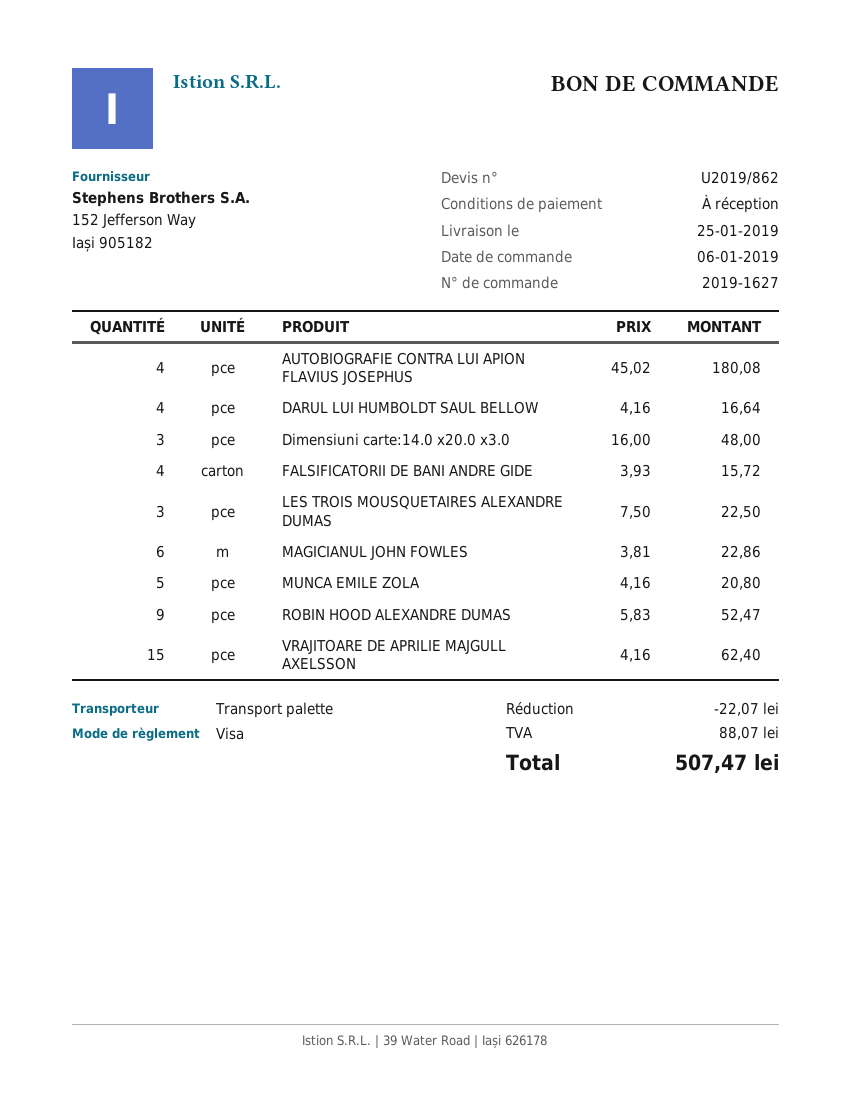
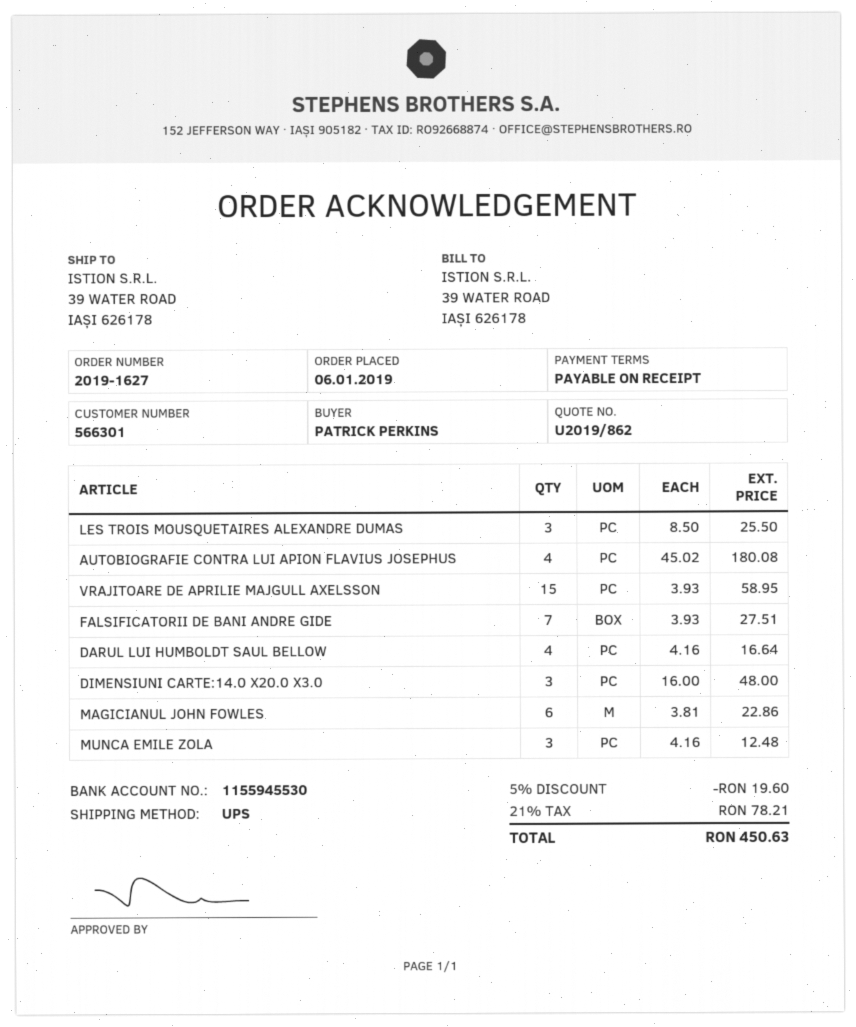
shipping method: pallet freight -> UPS
FALSIFICATORII DE BANI ANDRE GIDE: 4 x 3.93 = 15.72 -> 7 x 3.93 = 27.51
LES TROIS MOUSQUETAIRES ALEXANDRE DUMAS: 3 x 7.50 = 22.50 -> 3 x 8.50 = 25.50
MUNCA EMILE ZOLA: 5 x 4.16 = 20.80 -> 3 x 4.16 = 12.48
ROBIN HOOD ALEXANDRE DUMAS: 9 x 5.83 = 52.47 -> none
VRAJITOARE DE APRILIE MAJGULL AXELSSON: 15 x 4.16 = 62.40 -> 15 x 3.93 = 58.95
discount: 22.07 -> 19.60
tax: 88.07 -> 78.21
total: 507.47 -> 450.63

